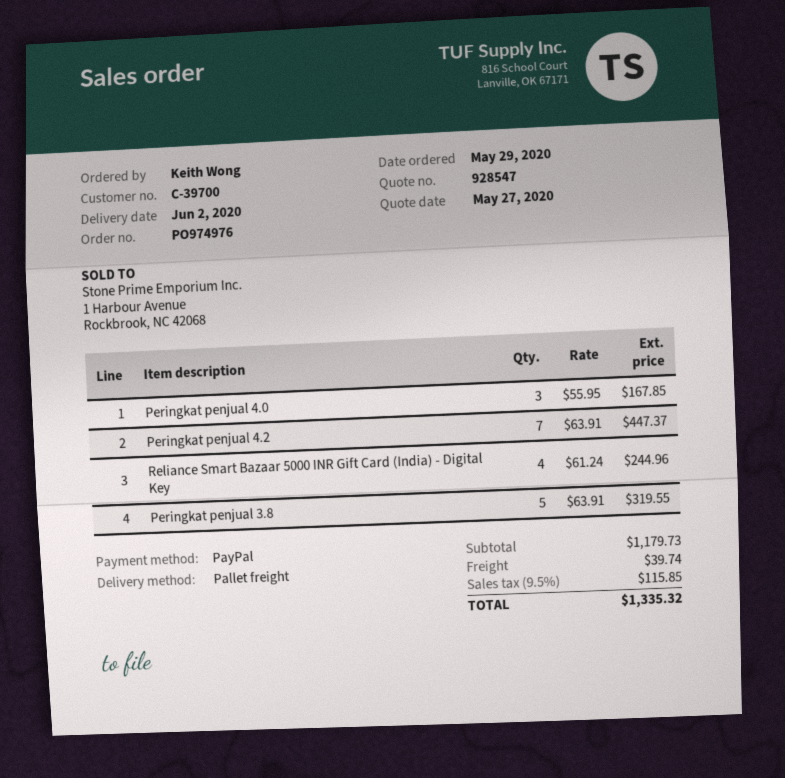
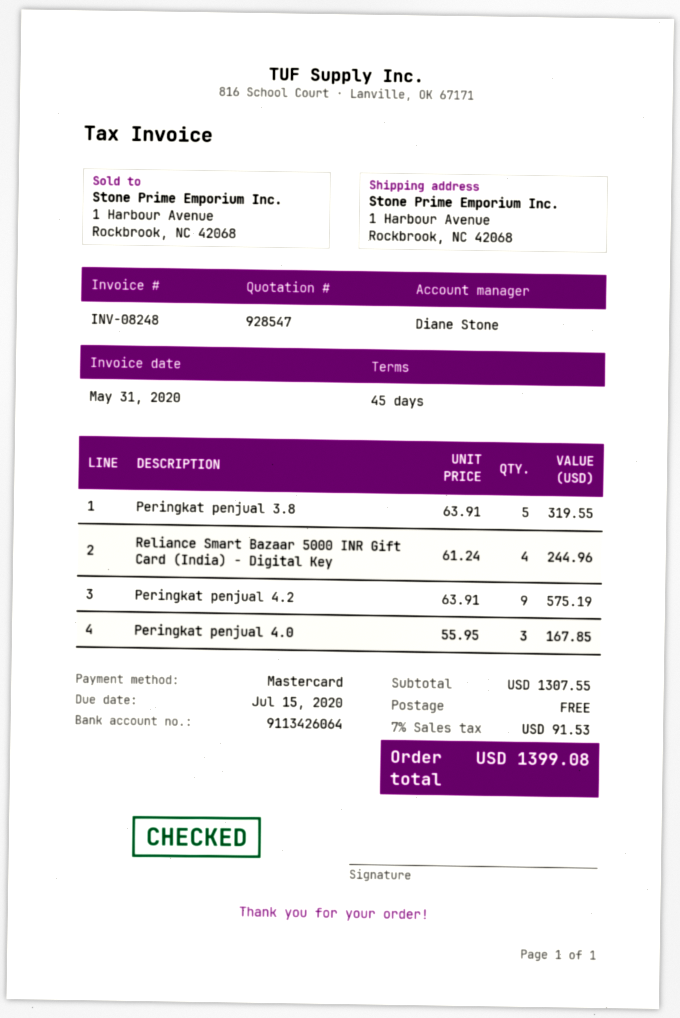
payment method: PayPal -> Mastercard
Peringkat penjual 4.2: 7 x 63.91 = 447.37 -> 9 x 63.91 = 575.19
subtotal: 1179.73 -> 1307.55
shipping: 39.74 -> 0.00
tax: 9.5% = 115.85 -> 7% = 91.53
total: 1335.32 -> 1399.08

